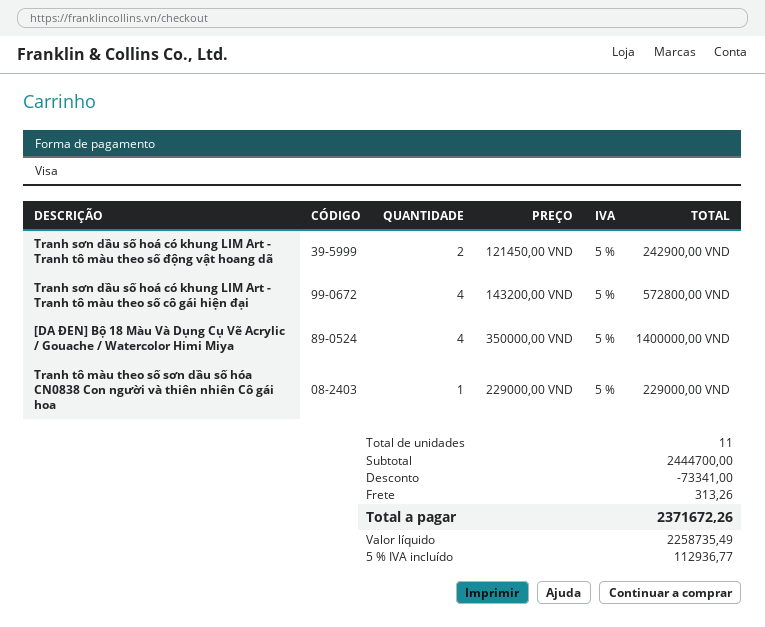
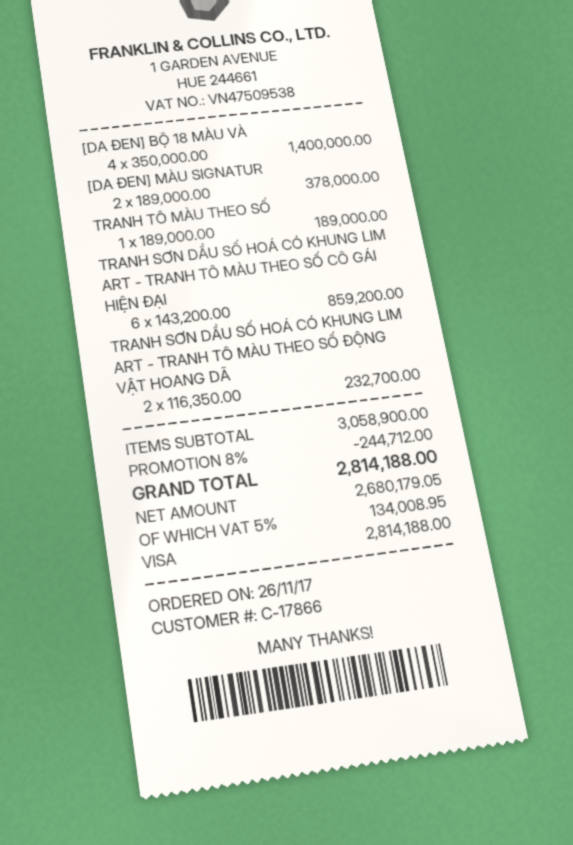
Tranh sơn dầu số hoá có khung LIM Art - Tranh tô màu theo số động vật hoang dã: 2 x 121450.00 = 242900.00 -> 2 x 116350.00 = 232700.00
Tranh sơn dầu số hoá có khung LIM Art - Tranh tô màu theo số cô gái hiện đại: 4 x 143200.00 = 572800.00 -> 6 x 143200.00 = 859200.00
Tranh tô màu theo số sơn dầu số hóa CN0838 Con người và thiên nhiên Cô gái hoa: 1 x 229000.00 = 229000.00 -> 1 x 189000.00 = 189000.00
[DA ĐEN] MÀU SIGNATUR: none -> 2 x 189000.00 = 378000.00
subtotal: 2444700.00 -> 3058900.00
discount: 73341.00 -> 244712.00
shipping: 313.26 -> none
net: 2258735.49 -> 2680179.05
tax: 5% = 112936.77 -> 5% = 134008.95
total: 2371672.26 -> 2814188.00

